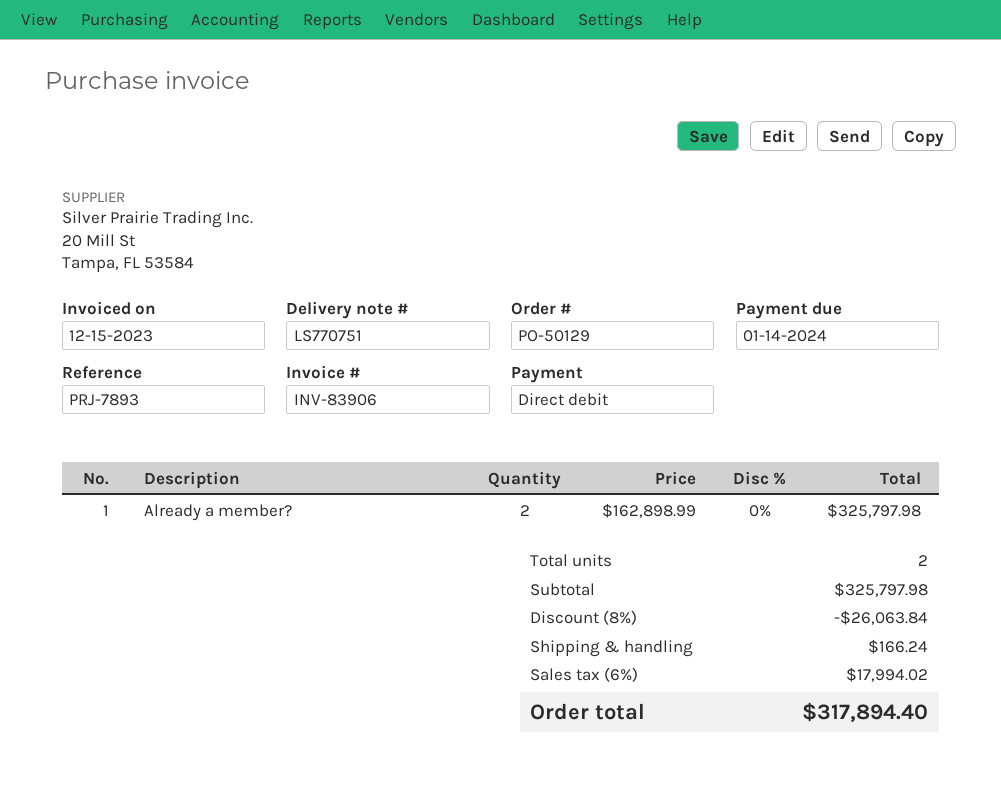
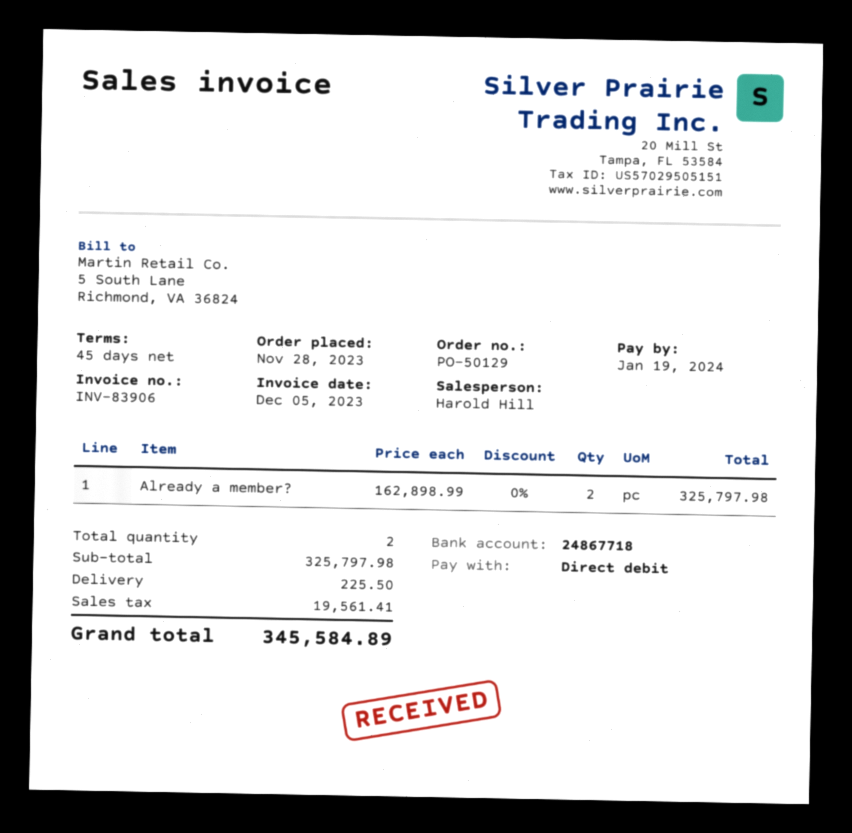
invoice date: 2023-12-15 -> 2023-12-05
due date: 2024-01-14 -> 2024-01-19
discount: 8% = 26063.84 -> none
shipping: 166.24 -> 225.50
tax: 17994.02 -> 19561.41
total: 317894.40 -> 345584.89

